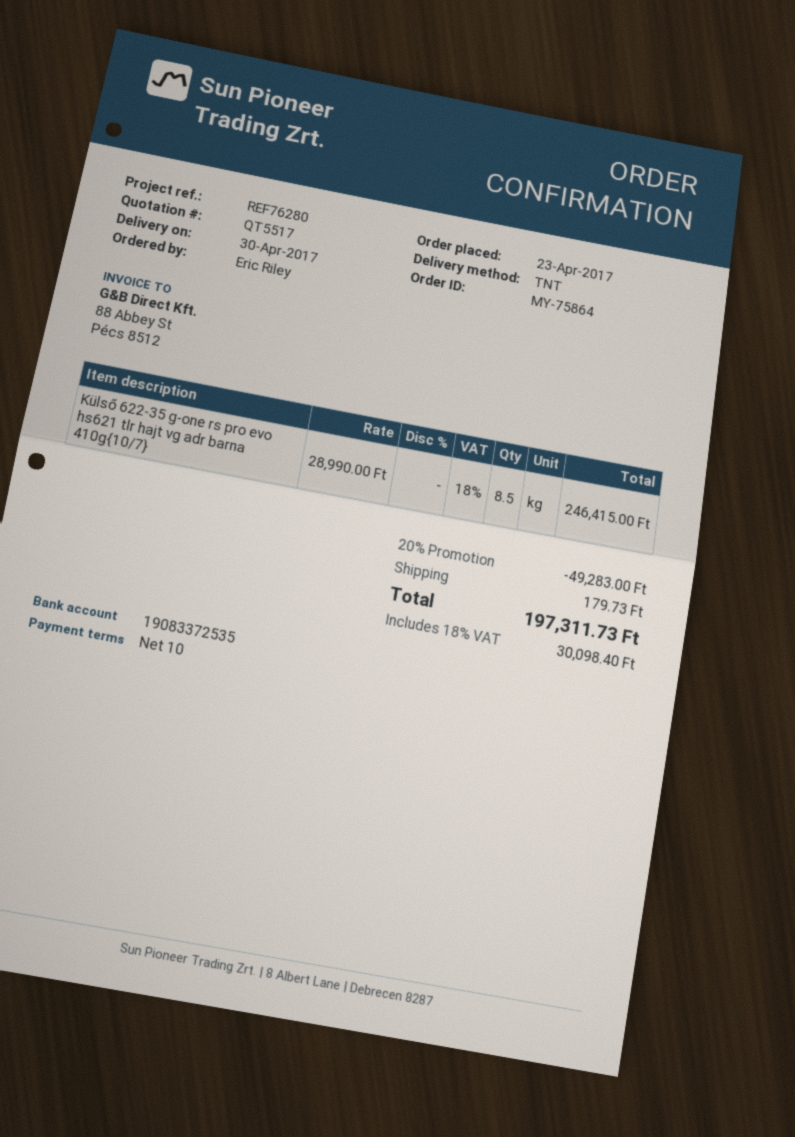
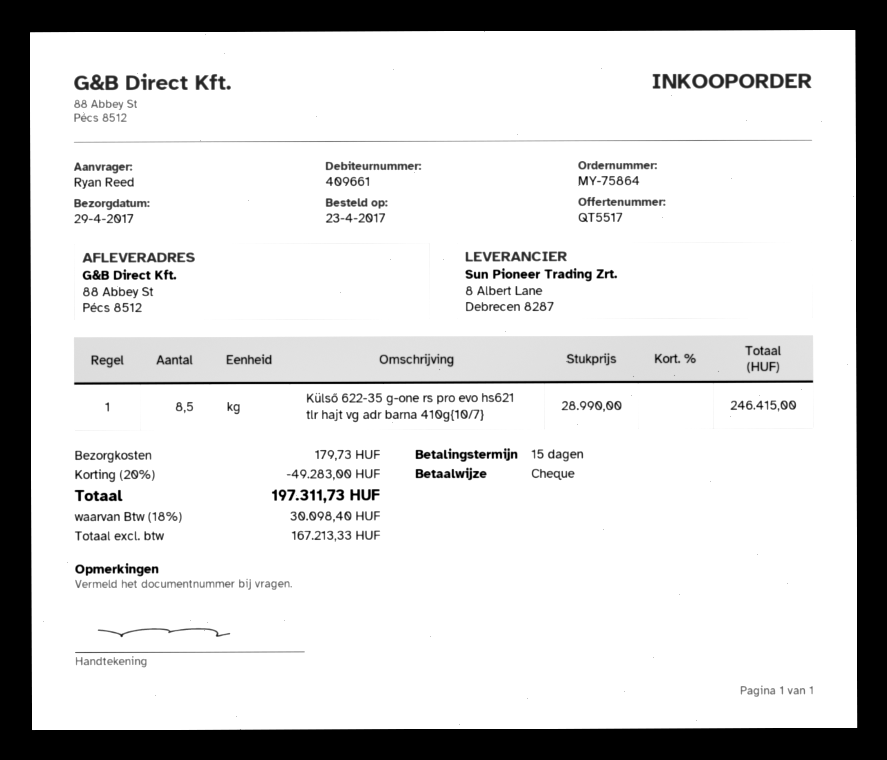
delivery date: 2017-04-30 -> 2017-04-29
payment terms: 10 days -> 15 days
ordered by: Eric Riley -> Ryan Reed

